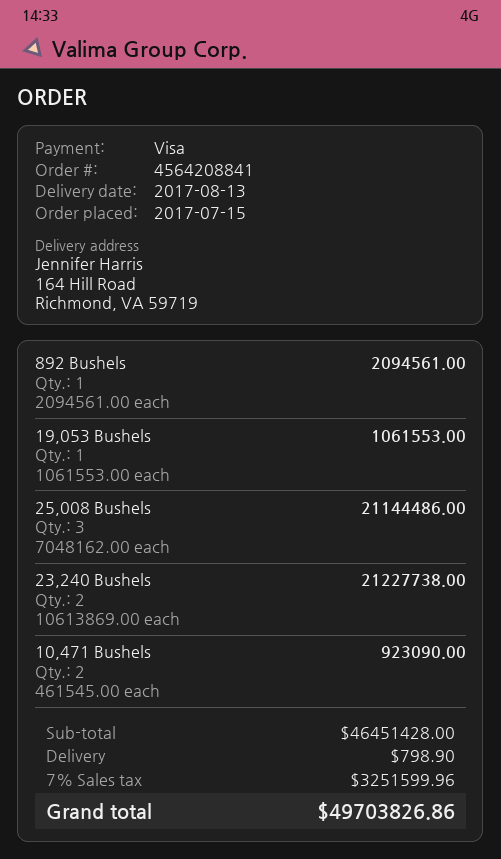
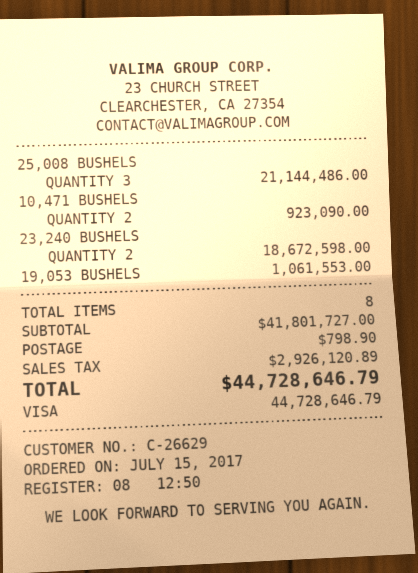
892 Bushels: 1 for 2094561.00 -> none
23,240 Bushels: 2 for 21227738.00 -> 2 for 18672598.00
subtotal: 46451428.00 -> 41801727.00
tax: 3251599.96 -> 2926120.89
total: 49703826.86 -> 44728646.79

